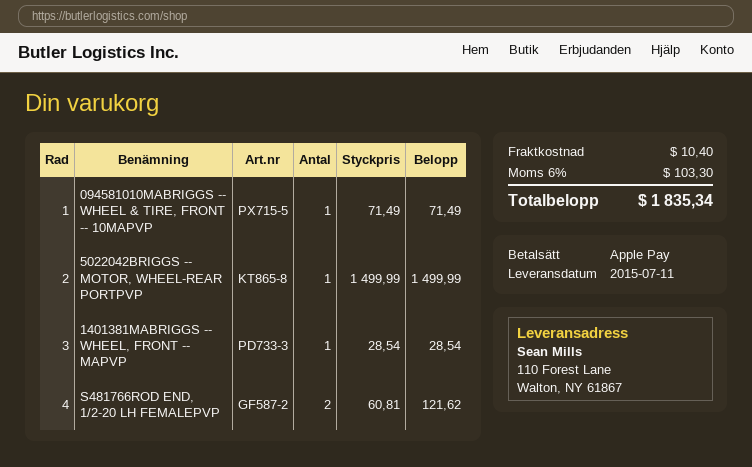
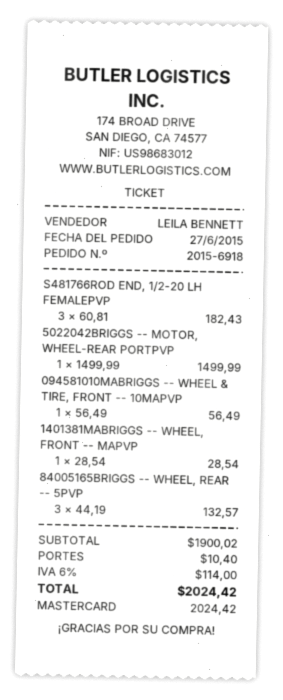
payment method: Apple Pay -> Mastercard
094581010MABRIGGS -- WHEEL & TIRE, FRONT -- 10MAPVP: 1 x 71.49 = 71.49 -> 1 x 56.49 = 56.49
S481766ROD END, 1/2-20 LH FEMALEPVP: 2 x 60.81 = 121.62 -> 3 x 60.81 = 182.43
84005165BRIGGS -- WHEEL, REAR -- 5PVP: none -> 3 x 44.19 = 132.57
tax: 6% = 103.30 -> 6% = 114.00
total: 1835.34 -> 2024.42

